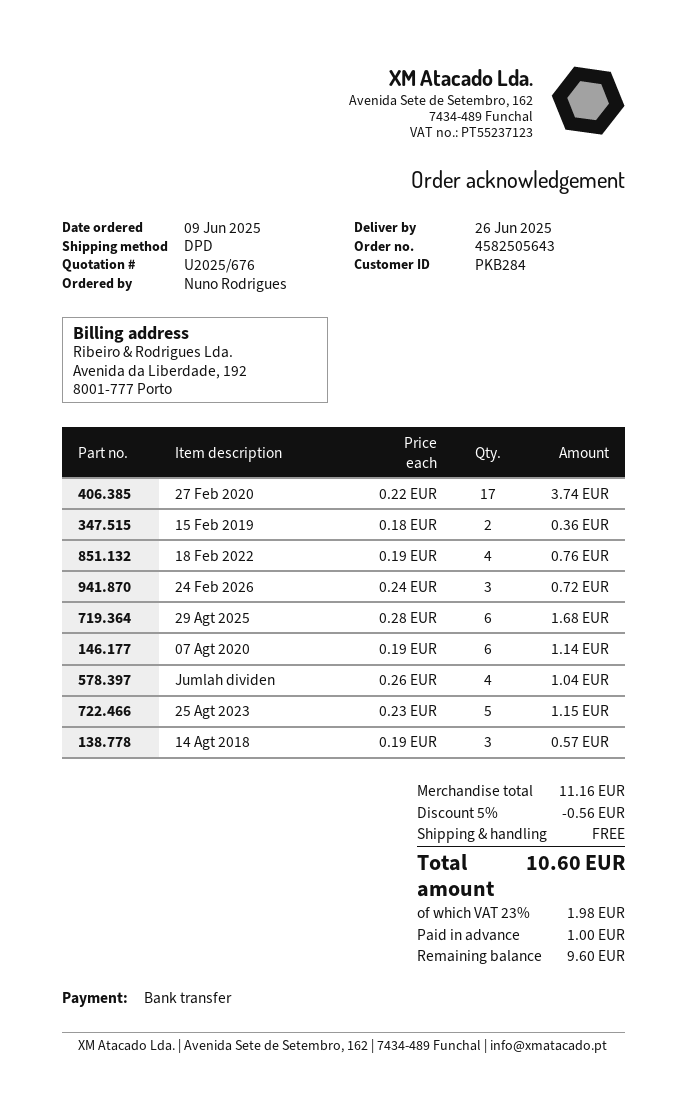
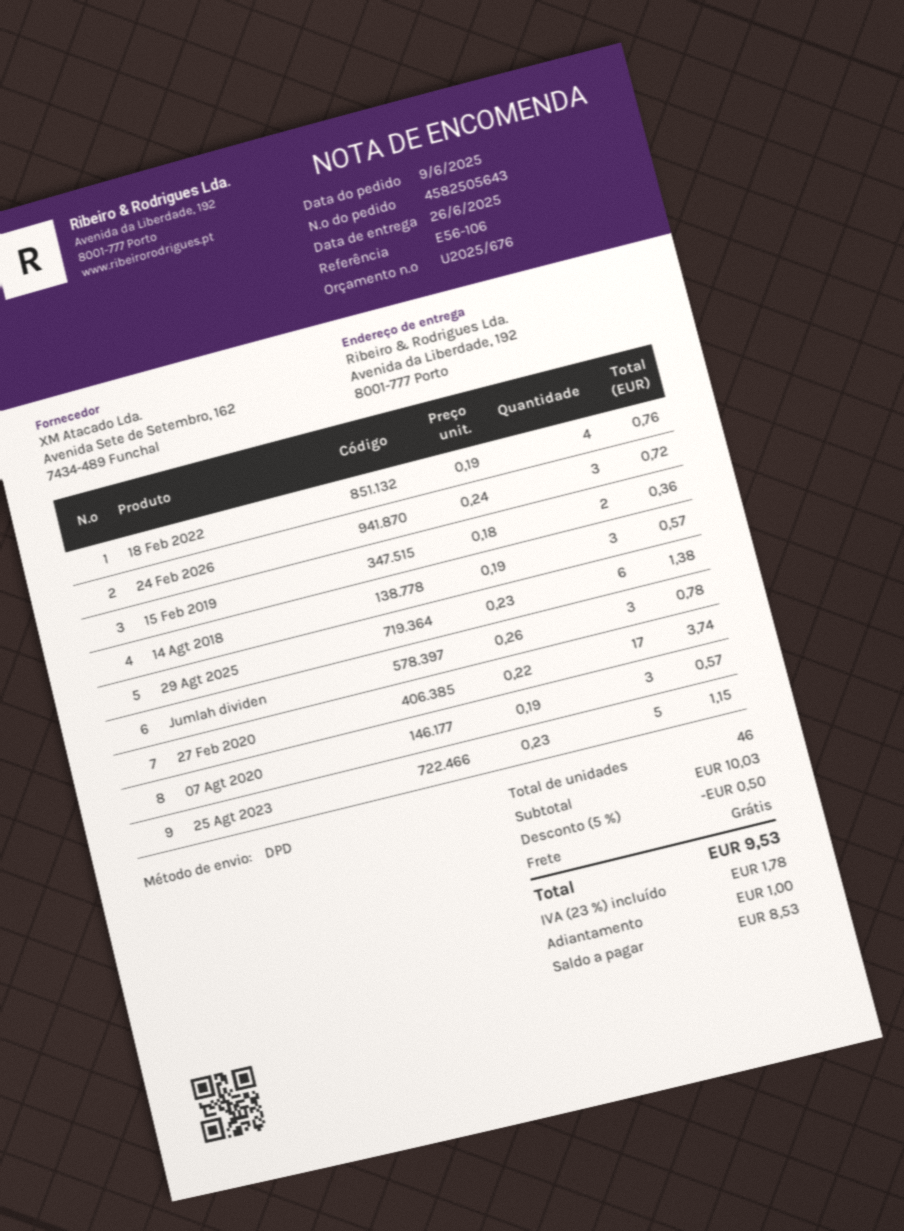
29 Agt 2025: 6 x 0.28 = 1.68 -> 6 x 0.23 = 1.38
07 Agt 2020: 6 x 0.19 = 1.14 -> 3 x 0.19 = 0.57
Jumlah dividen: 4 x 0.26 = 1.04 -> 3 x 0.26 = 0.78
subtotal: 11.16 -> 10.03
discount: 5% = 0.56 -> 5% = 0.50
tax: 23% = 1.98 -> 23% = 1.78
total: 10.60 -> 9.53
balance: 9.60 -> 8.53

